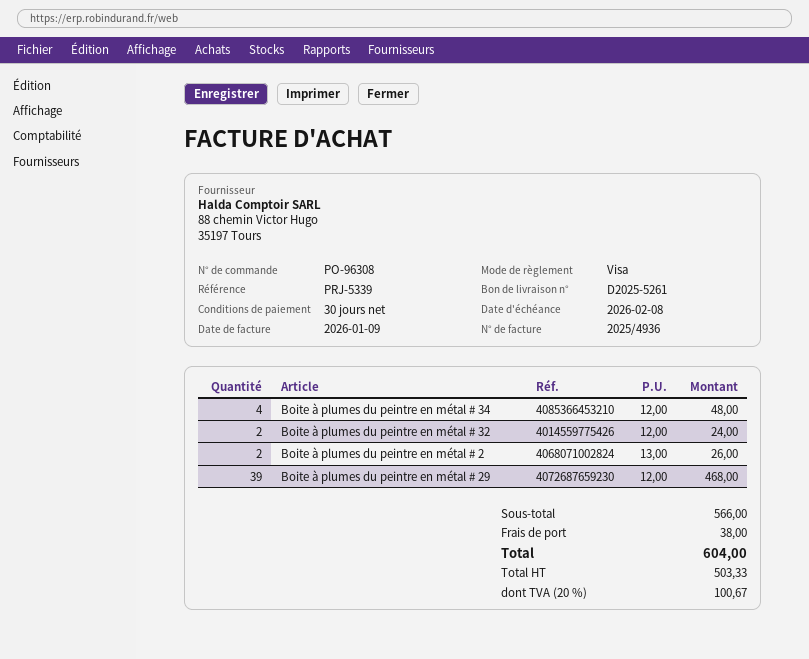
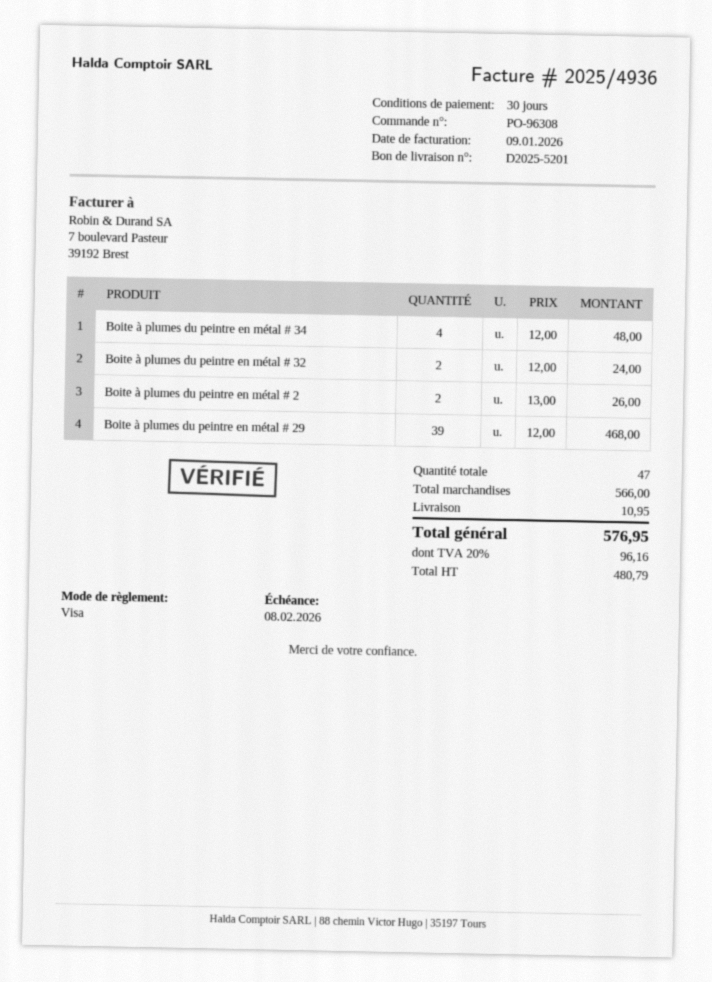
delivery note number: D2025-5261 -> D2025-5201
shipping: 38.00 -> 10.95
net: 503.33 -> 480.79
tax: 20% = 100.67 -> 20% = 96.16
total: 604.00 -> 576.95

